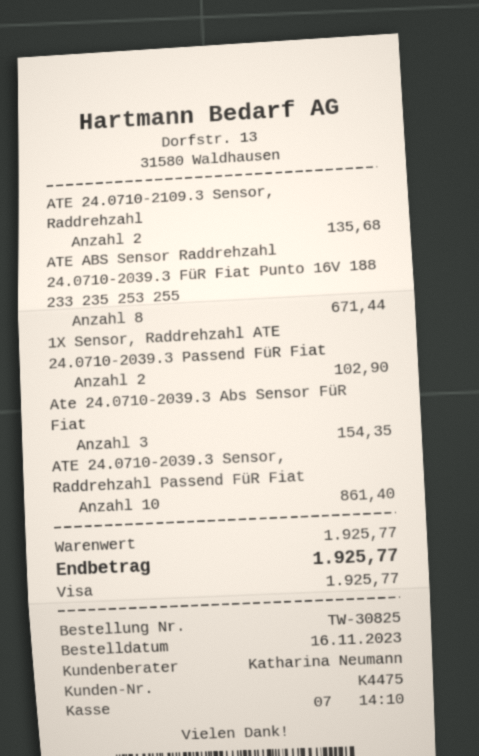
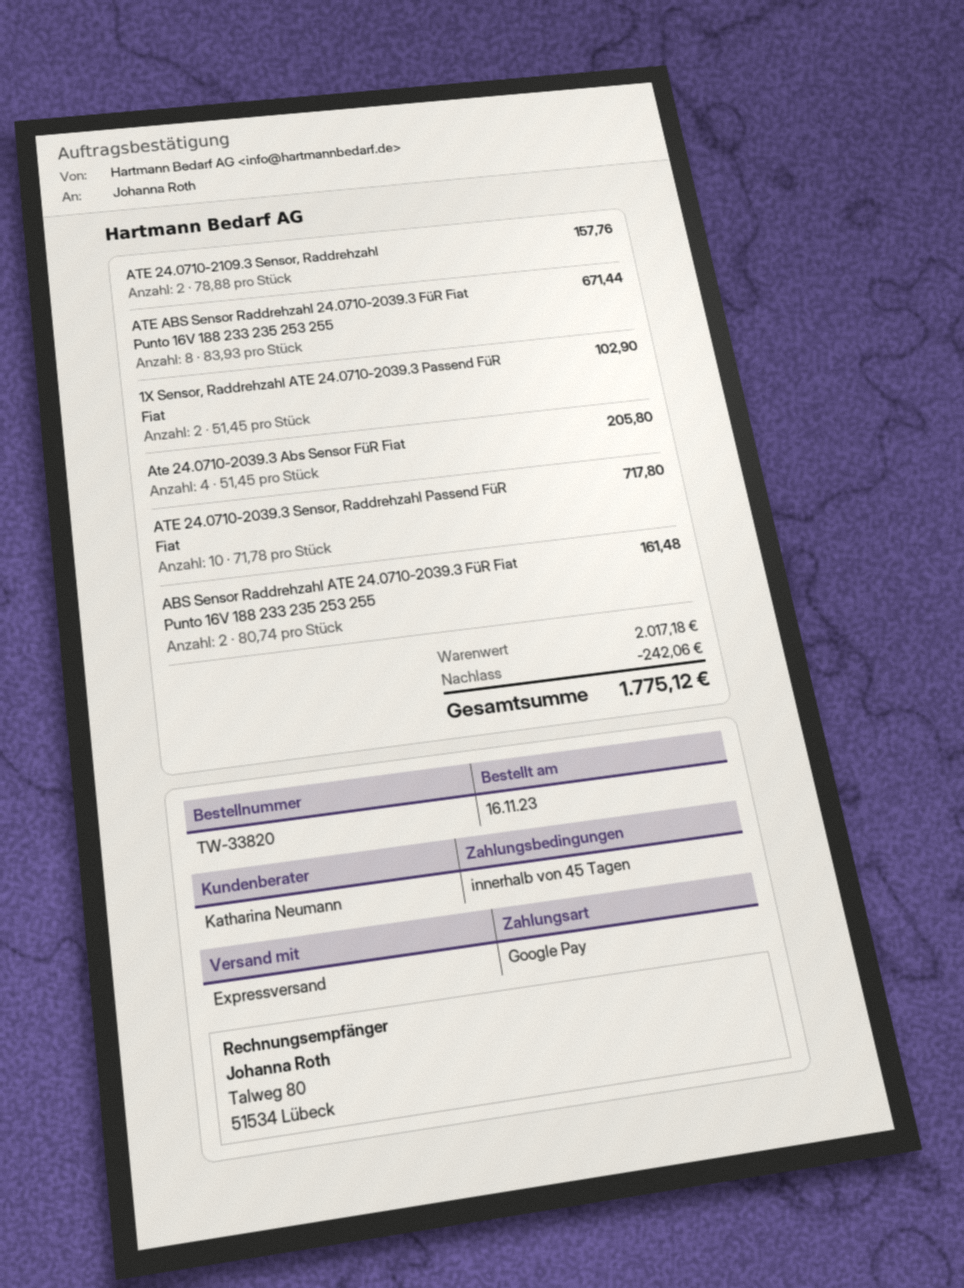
order number: TW-30825 -> TW-33820
payment method: Visa -> Google Pay
ATE 24.0710-2109.3 Sensor, Raddrehzahl: 2 for 135.68 -> 2 for 157.76
Ate 24.0710-2039.3 Abs Sensor FüR Fiat: 3 for 154.35 -> 4 for 205.80
ATE 24.0710-2039.3 Sensor, Raddrehzahl Passend FüR Fiat: 10 for 861.40 -> 10 for 717.80
ABS Sensor Raddrehzahl ATE 24.0710-2039.3 FüR Fiat Punto 16V 188 233 235 253 255: none -> 2 for 161.48
subtotal: 1925.77 -> 2017.18
discount: none -> 242.06
total: 1925.77 -> 1775.12

